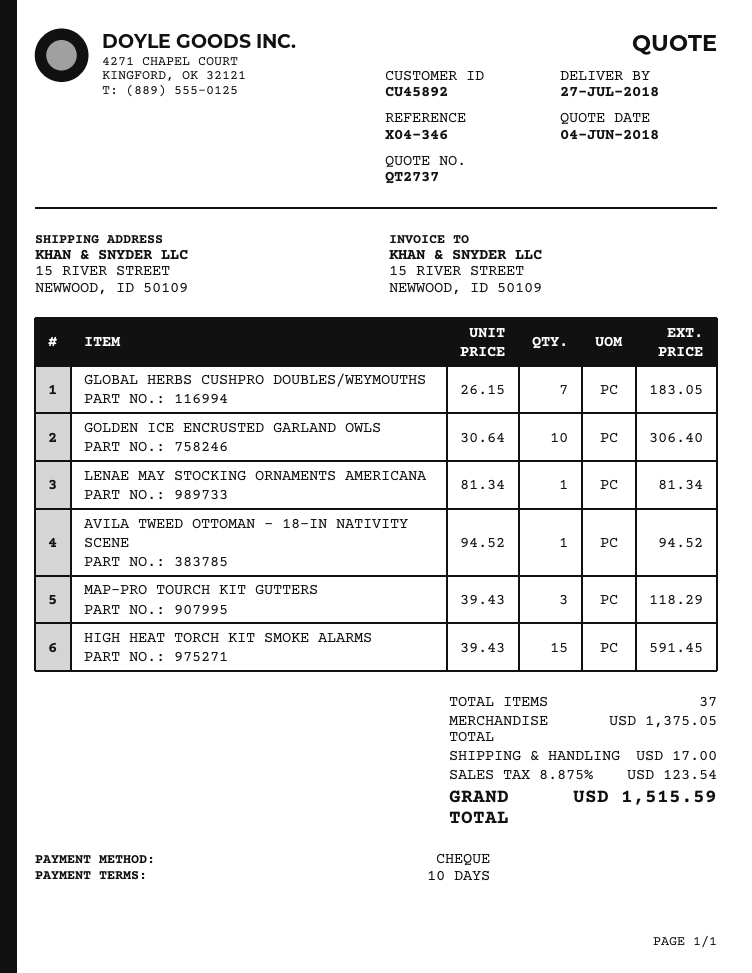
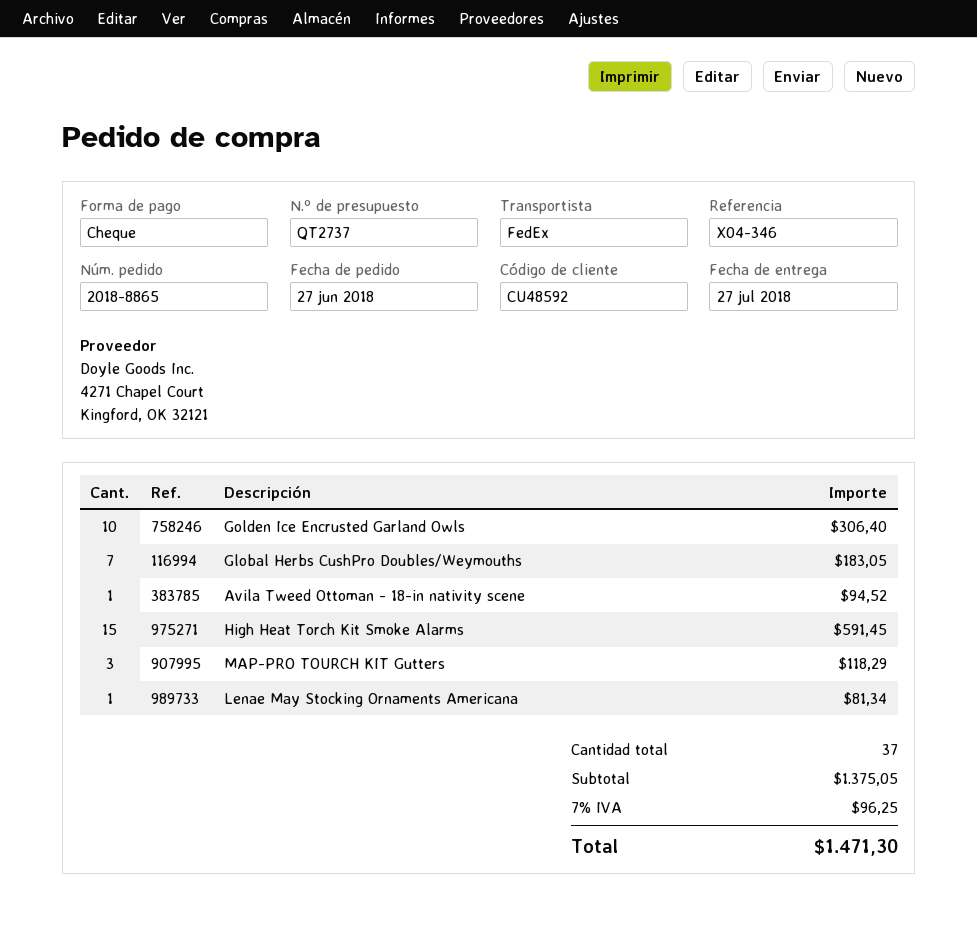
customer number: CU45892 -> CU48592
shipping: 17.00 -> none
tax: 8.875% = 123.54 -> 7% = 96.25
total: 1515.59 -> 1471.30

